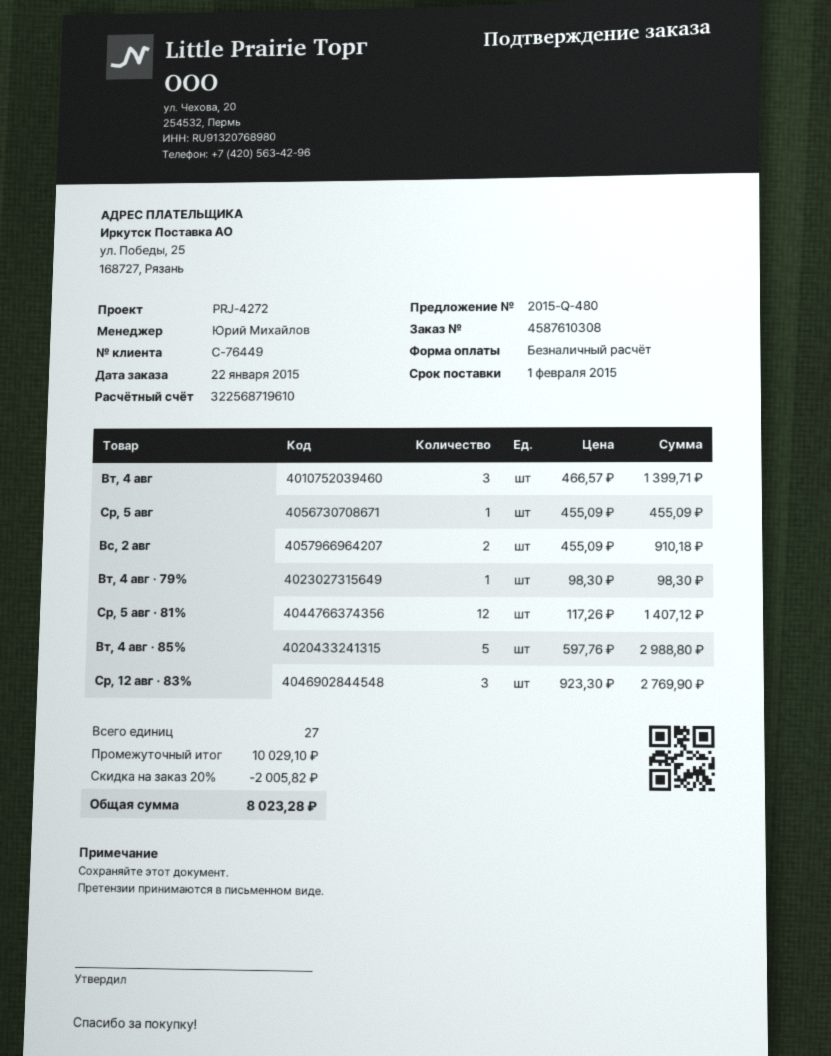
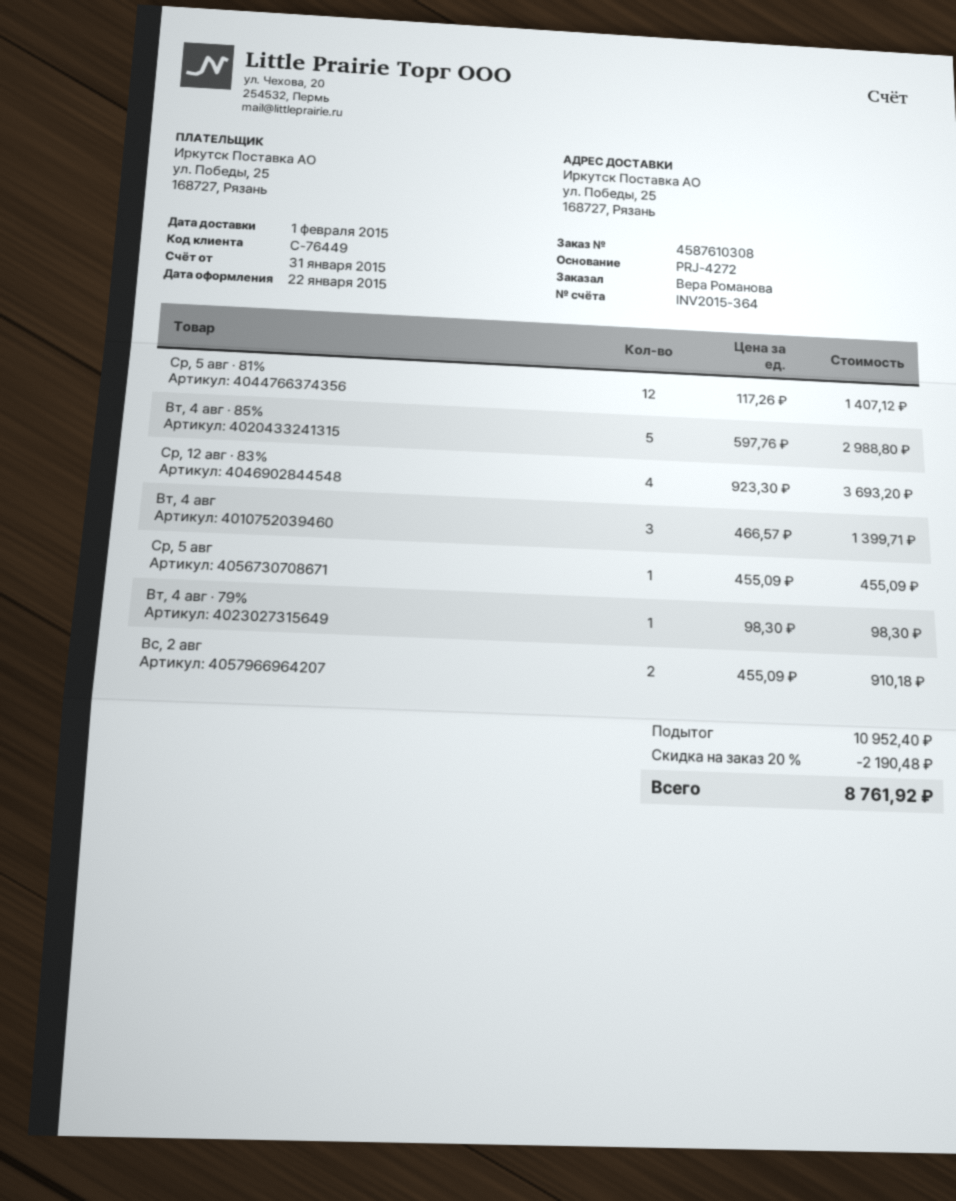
Ср, 12 авг · 83%: 3 x 923.30 = 2769.90 -> 4 x 923.30 = 3693.20
subtotal: 10029.10 -> 10952.40
discount: 20% = 2005.82 -> 20% = 2190.48
total: 8023.28 -> 8761.92

